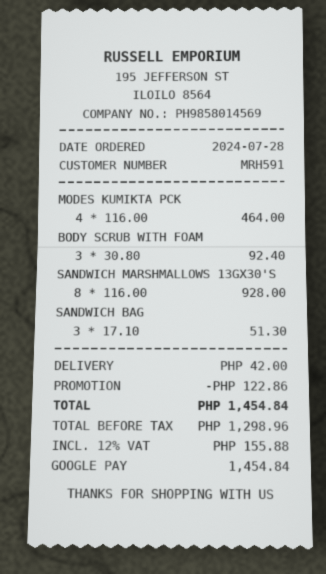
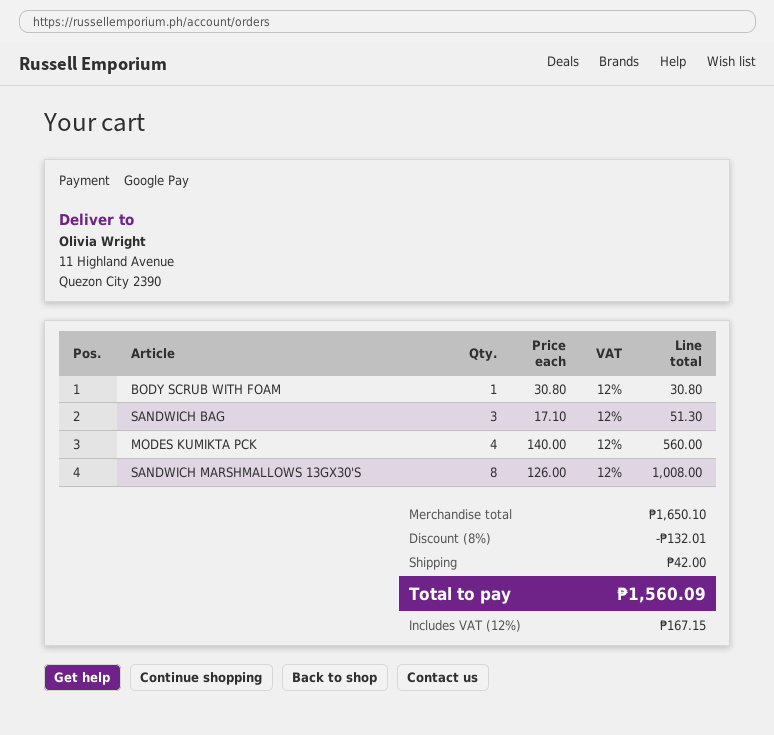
MODES KUMIKTA PCK: 4 x 116.00 = 464.00 -> 4 x 140.00 = 560.00
BODY SCRUB WITH FOAM: 3 x 30.80 = 92.40 -> 1 x 30.80 = 30.80
SANDWICH MARSHMALLOWS 13GX30'S: 8 x 116.00 = 928.00 -> 8 x 126.00 = 1008.00
discount: 122.86 -> 132.01
tax: 12% = 155.88 -> 12% = 167.15
total: 1454.84 -> 1560.09

